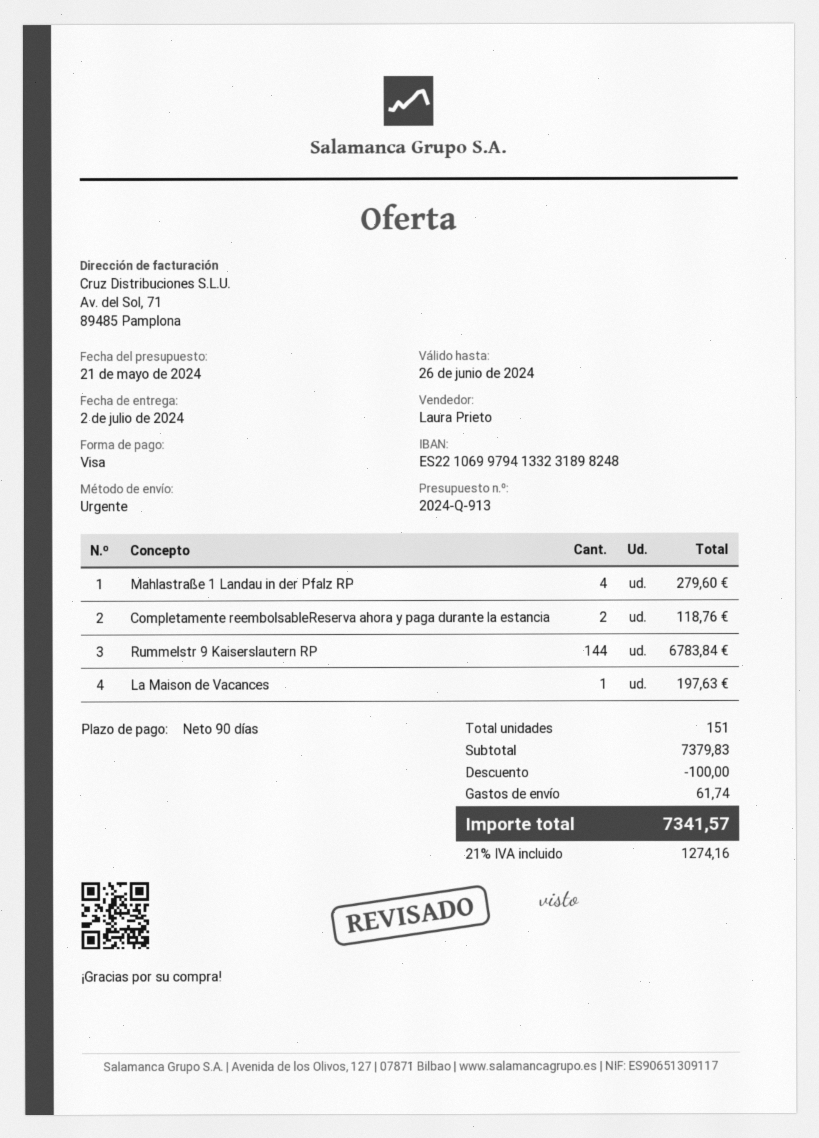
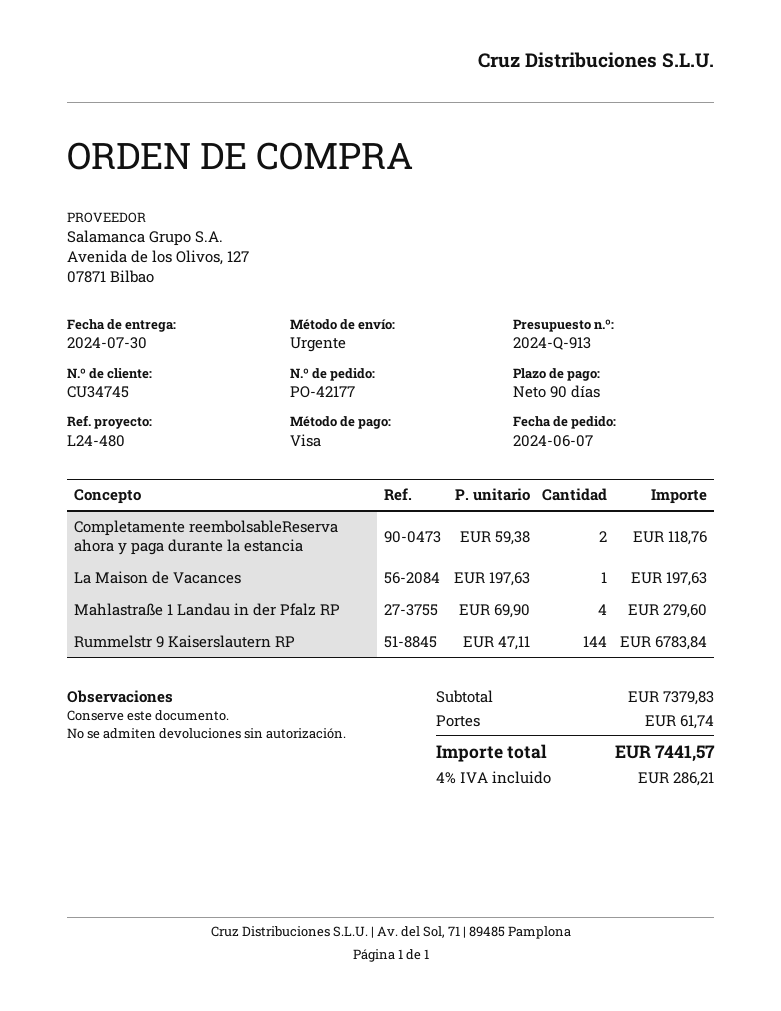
delivery date: 2024-07-02 -> 2024-07-30
discount: 100.00 -> none
tax: 21% = 1274.16 -> 4% = 286.21
total: 7341.57 -> 7441.57

